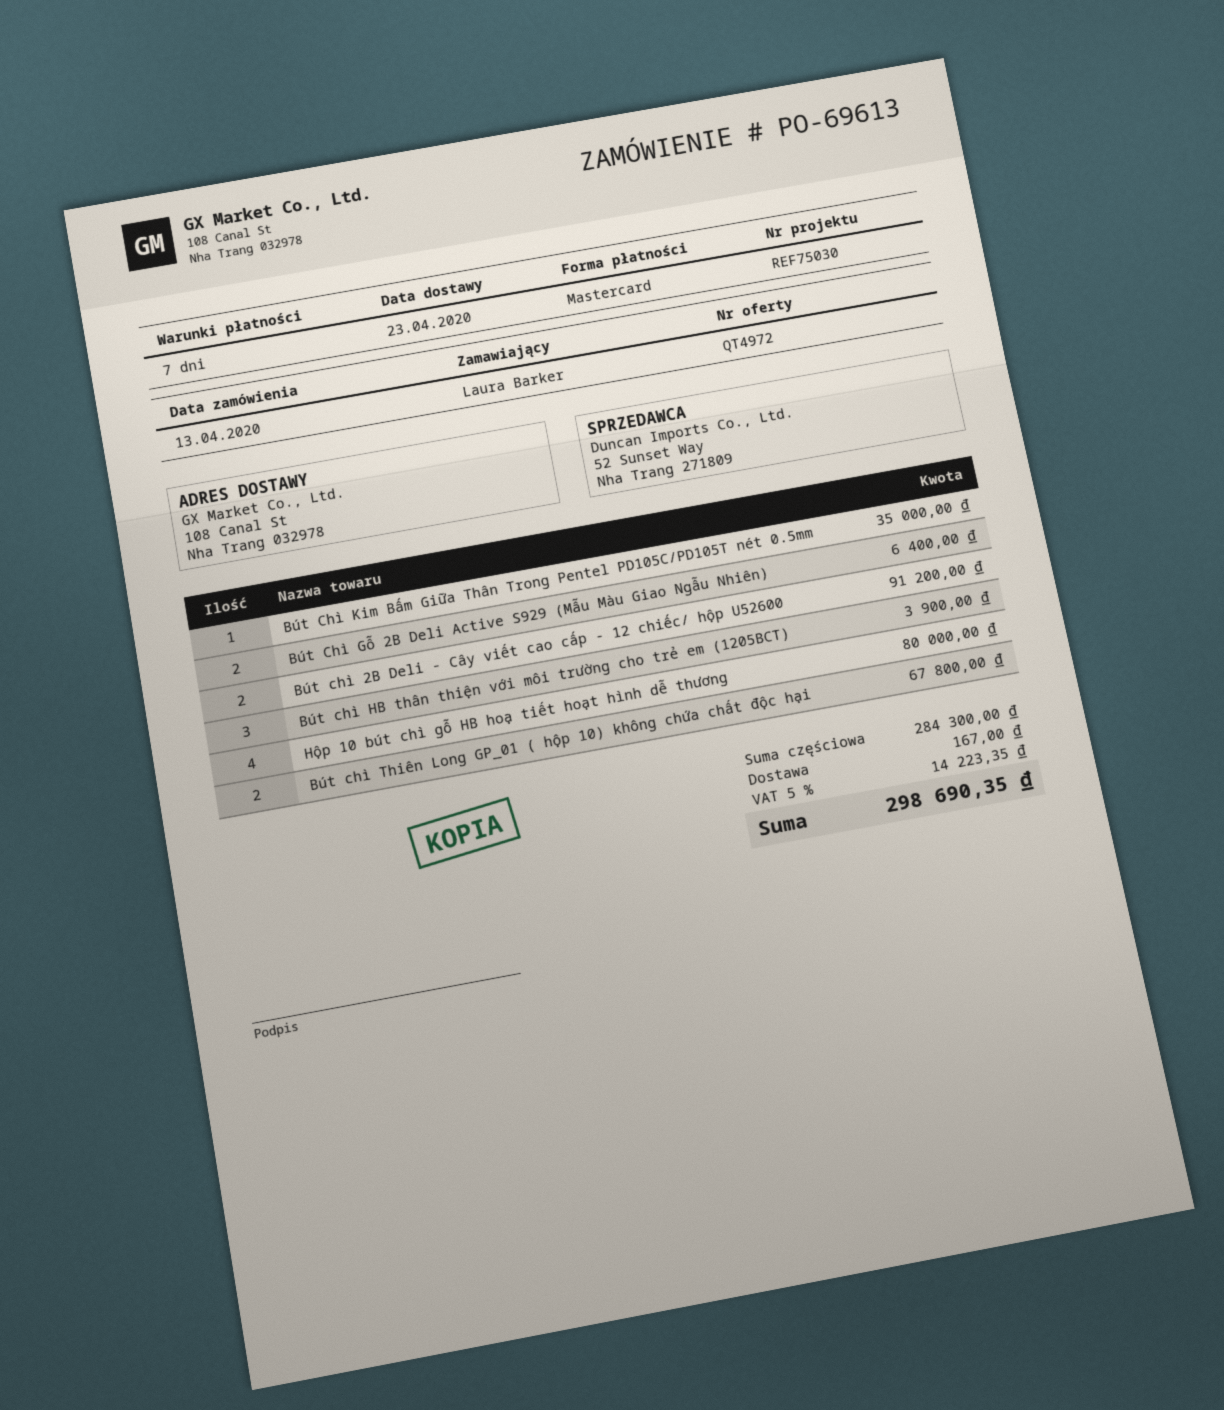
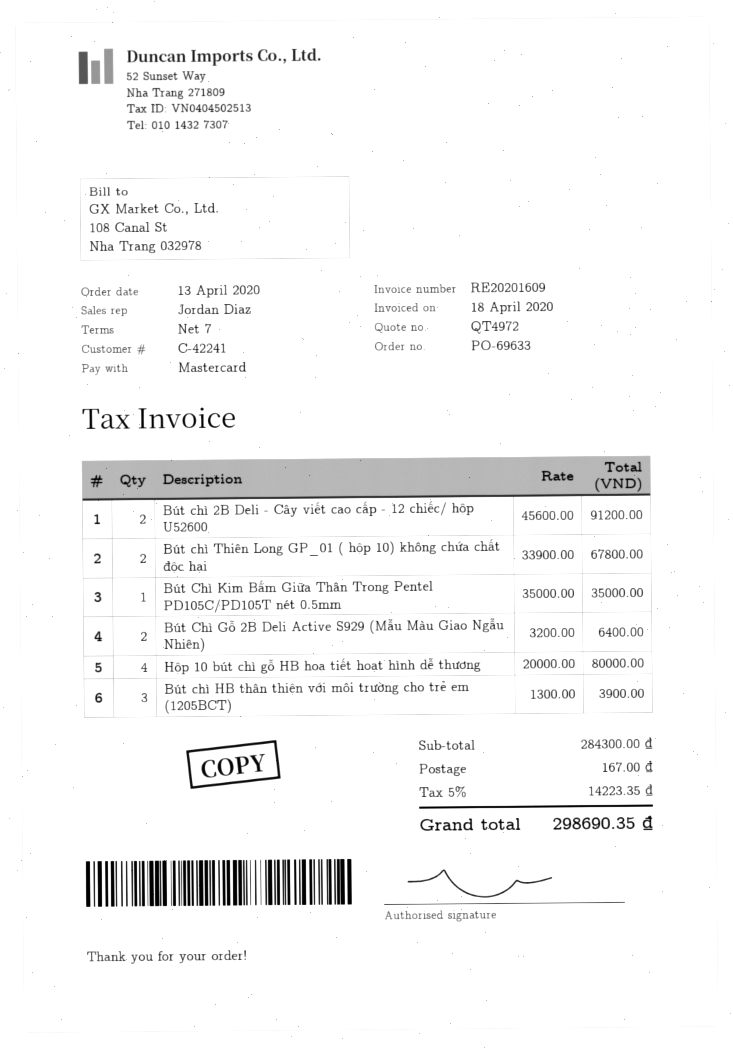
order number: PO-69613 -> PO-69633

